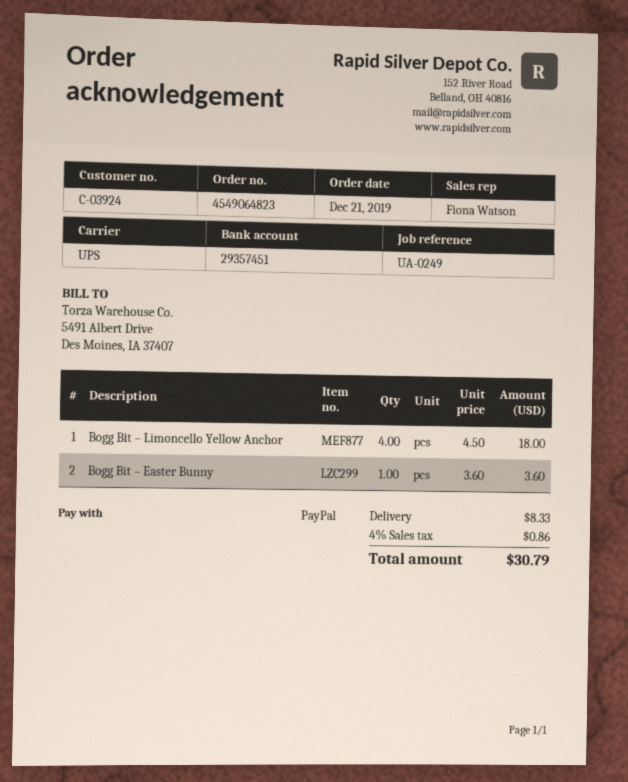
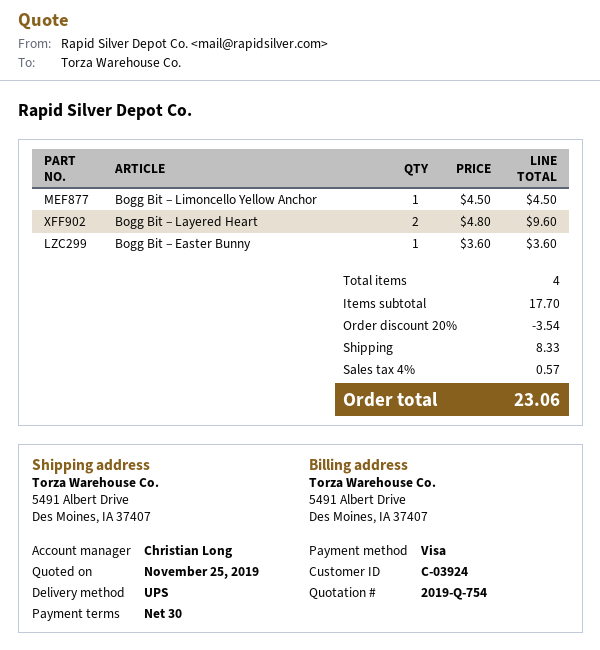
sales rep: Fiona Watson -> Christian Long
payment method: PayPal -> Visa
Bogg Bit – Limoncello Yellow Anchor: 4 x 4.50 = 18.00 -> 1 x 4.50 = 4.50
Bogg Bit – Layered Heart: none -> 2 x 4.80 = 9.60
discount: none -> 20% = 3.54
tax: 4% = 0.86 -> 4% = 0.57
total: 30.79 -> 23.06

